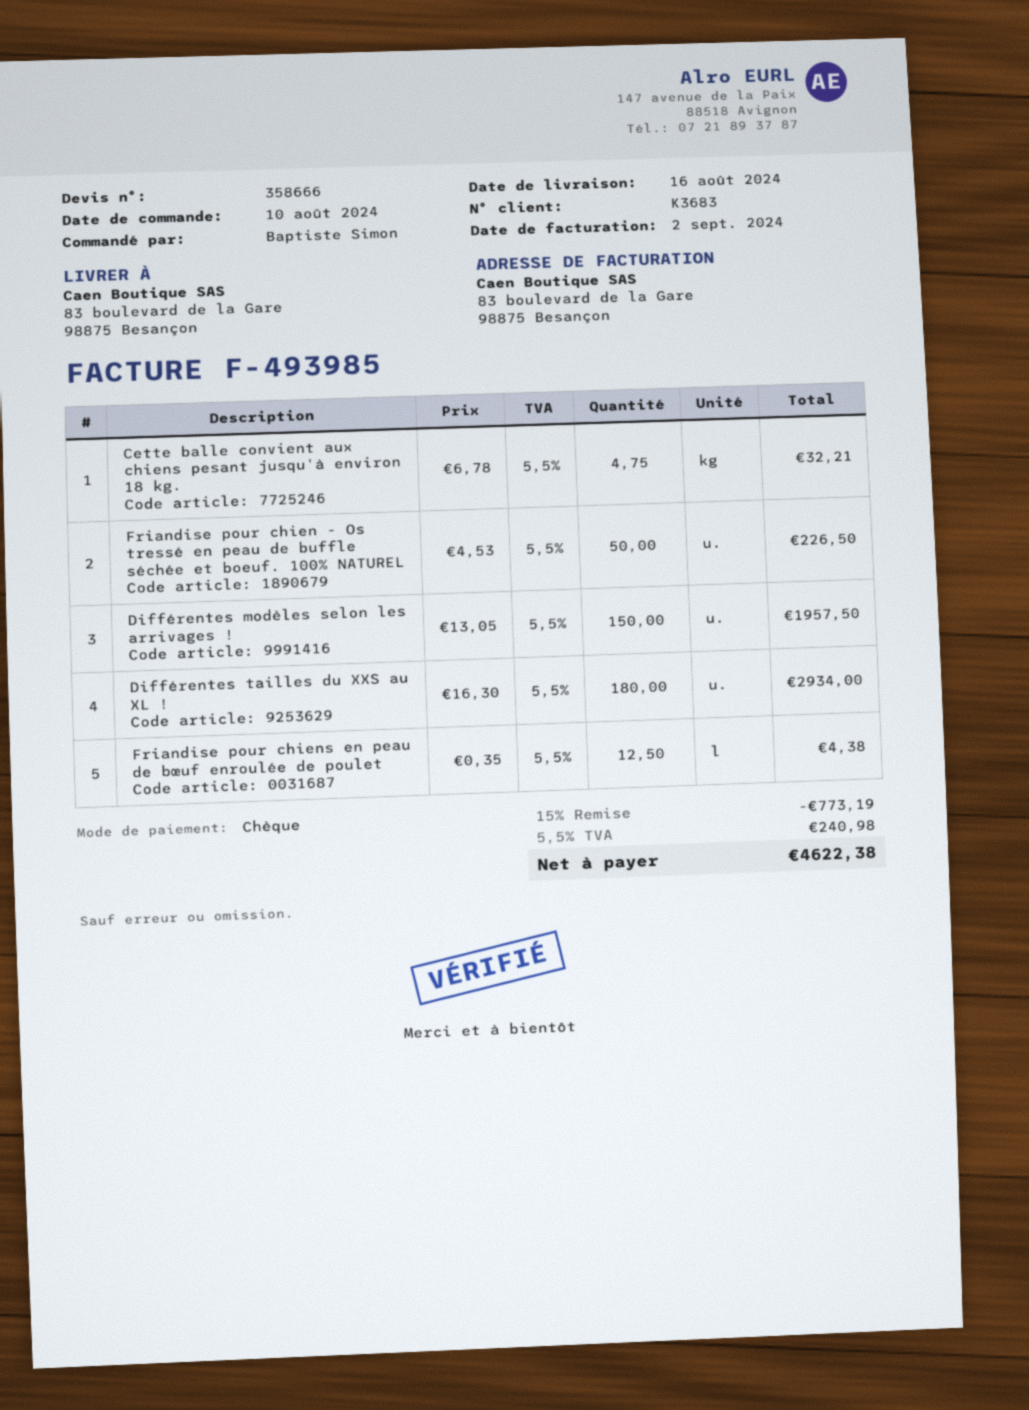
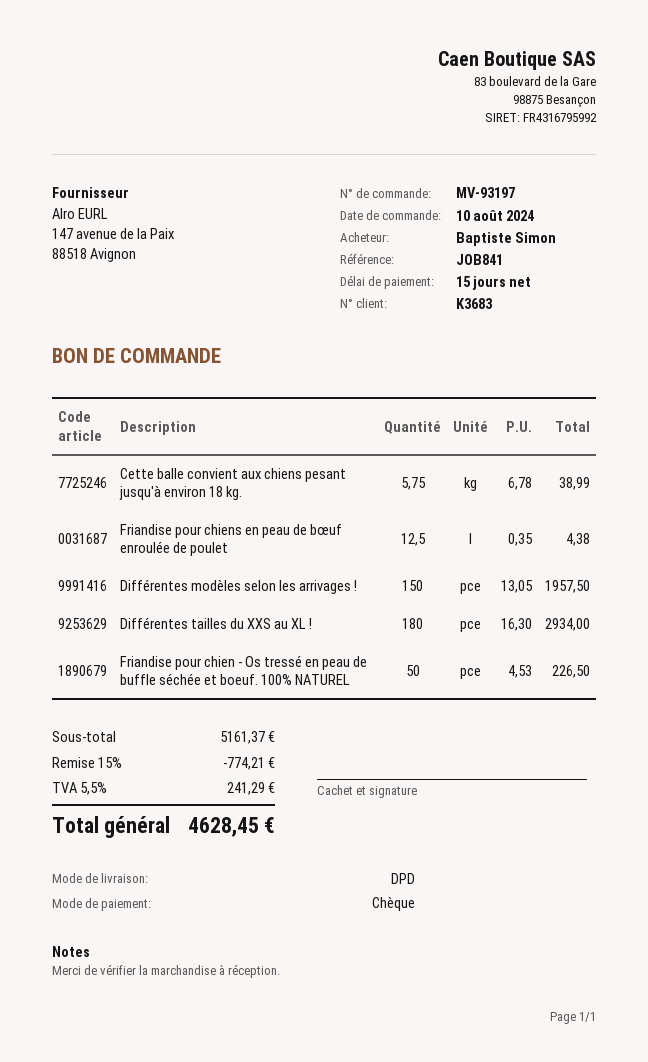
Cette balle convient aux chiens pesant jusqu'à environ 18 kg.: 4.75 x 6.78 = 32.21 -> 5.75 x 6.78 = 38.99
discount: 15% = 773.19 -> 15% = 774.21
tax: 5.5% = 240.98 -> 5.5% = 241.29
total: 4622.38 -> 4628.45

